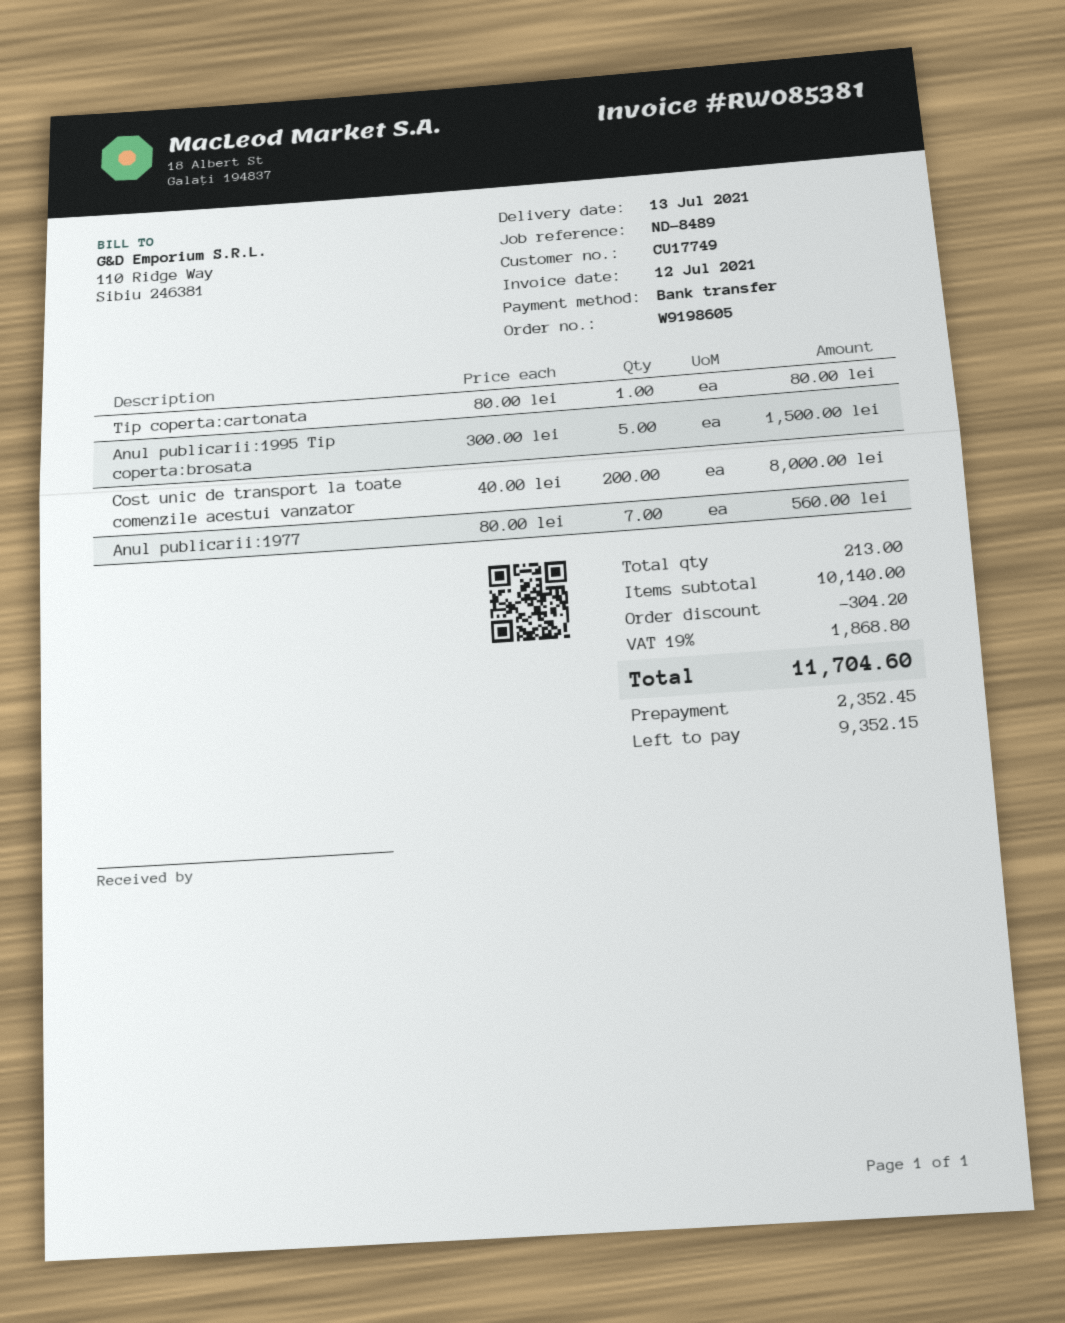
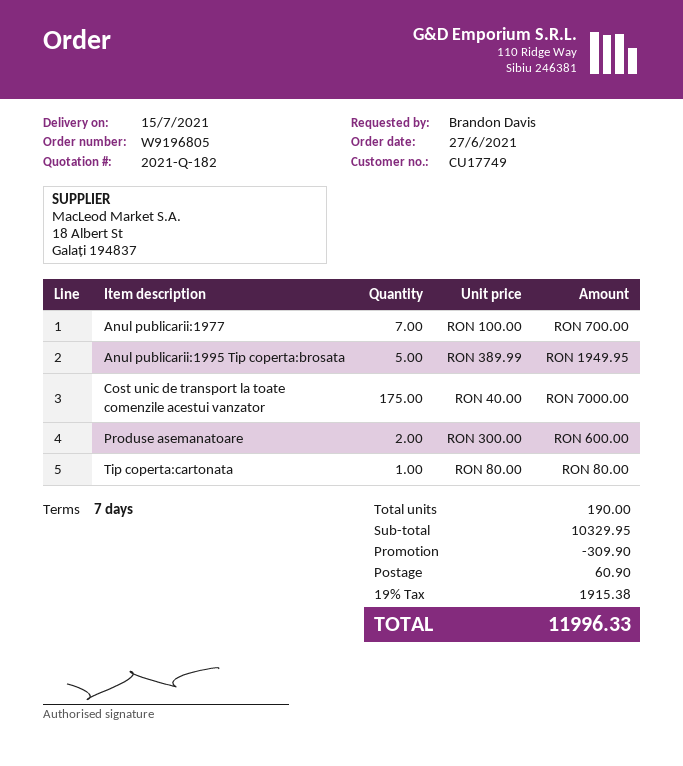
order number: W9198605 -> W9196805
delivery date: 2021-07-13 -> 2021-07-15
Anul publicarii:1995 Tip coperta:brosata: 5 x 300.00 = 1500.00 -> 5 x 389.99 = 1949.95
Cost unic de transport la toate comenzile acestui vanzator: 200 x 40.00 = 8000.00 -> 175 x 40.00 = 7000.00
Anul publicarii:1977: 7 x 80.00 = 560.00 -> 7 x 100.00 = 700.00
Produse asemanatoare: none -> 2 x 300.00 = 600.00
total quantity: 213 -> 190
subtotal: 10140.00 -> 10329.95
discount: 304.20 -> 309.90
shipping: none -> 60.90
tax: 19% = 1868.80 -> 19% = 1915.38
total: 11704.60 -> 11996.33

